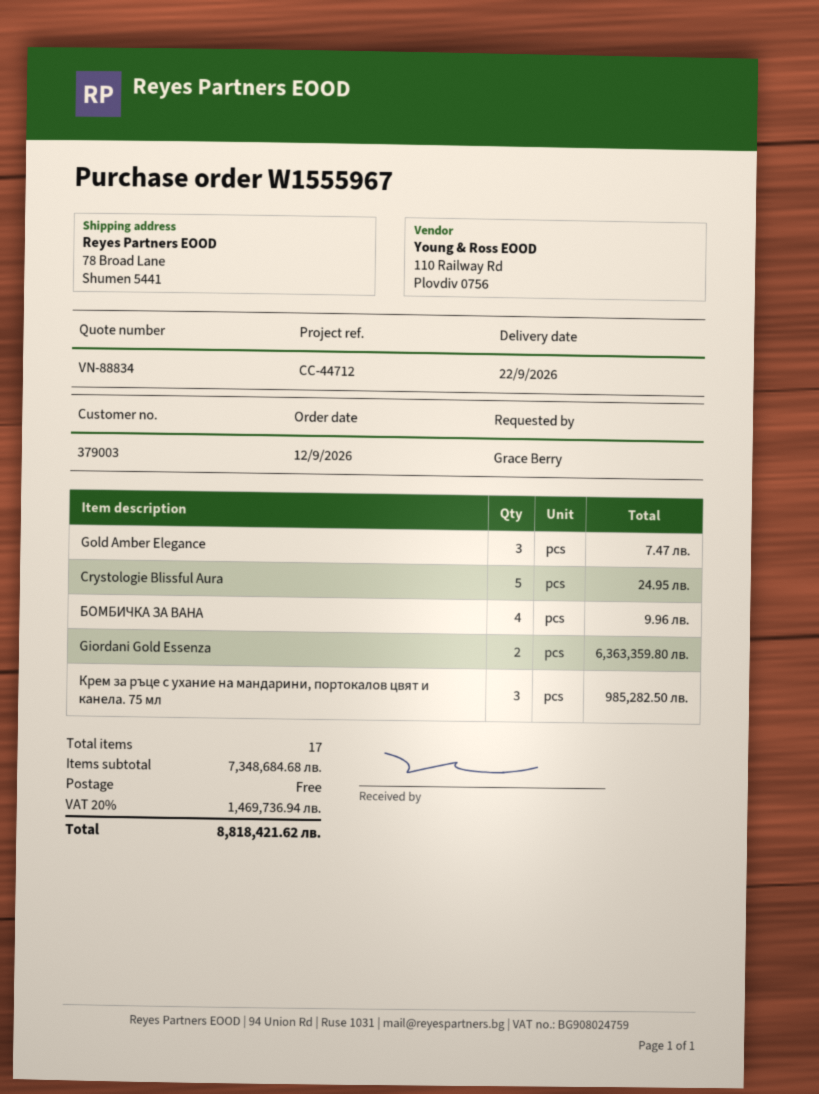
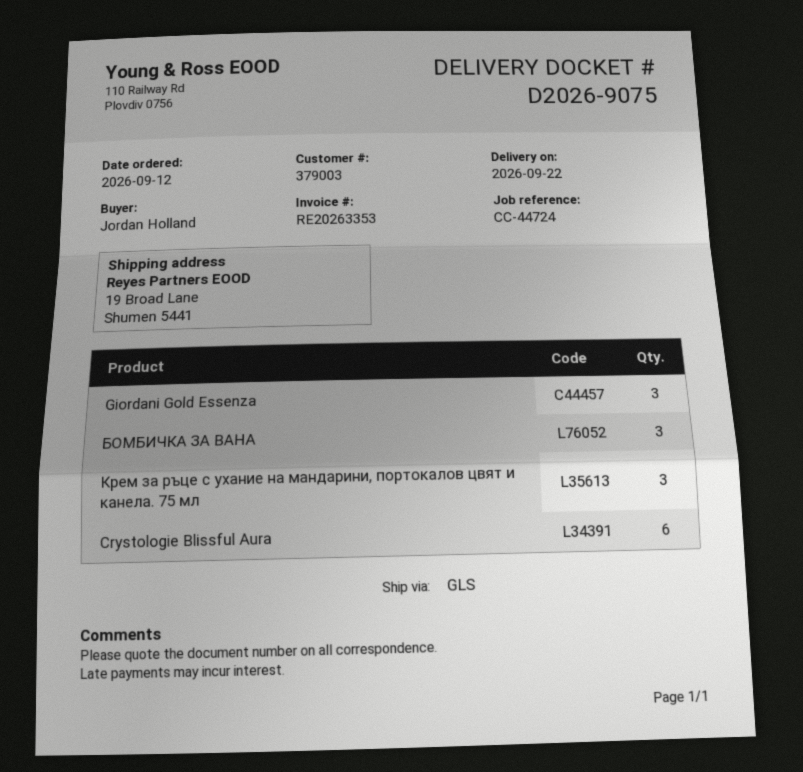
reference: CC-44712 -> CC-44724
ordered by: Grace Berry -> Jordan Holland
ship to: 78 Broad Lane, Shumen 5441 -> 19 Broad Lane, Shumen 5441
Gold Amber Elegance: 3 -> none
Crystologie Blissful Aura: 5 -> 6
БОМБИЧКА ЗА ВАНА: 4 -> 3
Giordani Gold Essenza: 2 -> 3

